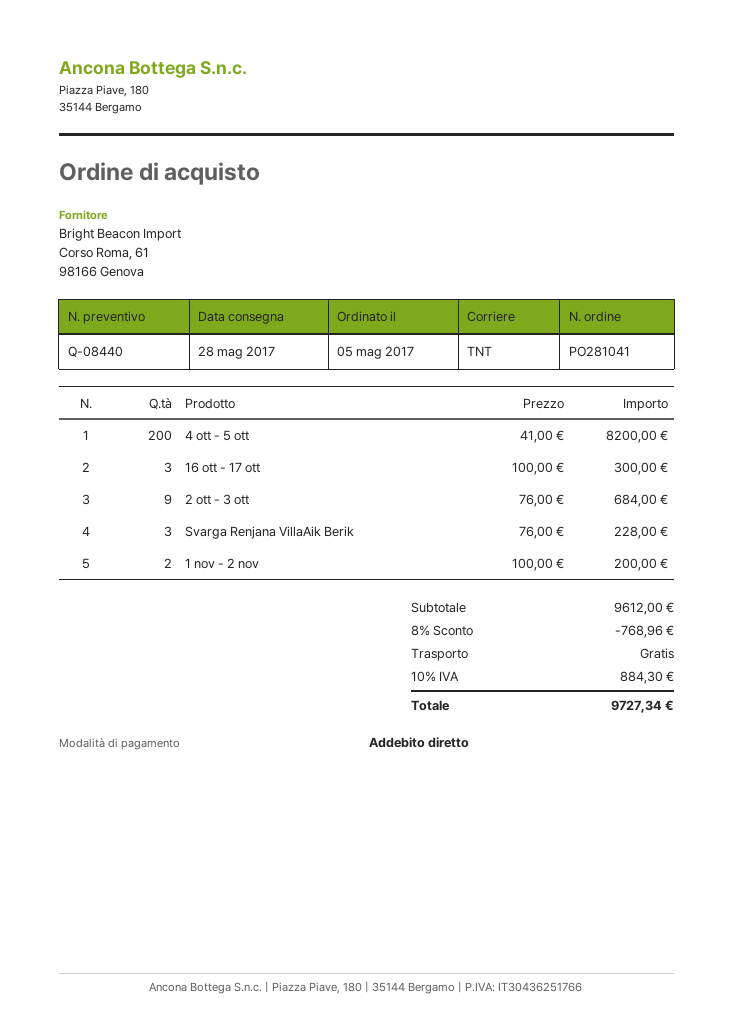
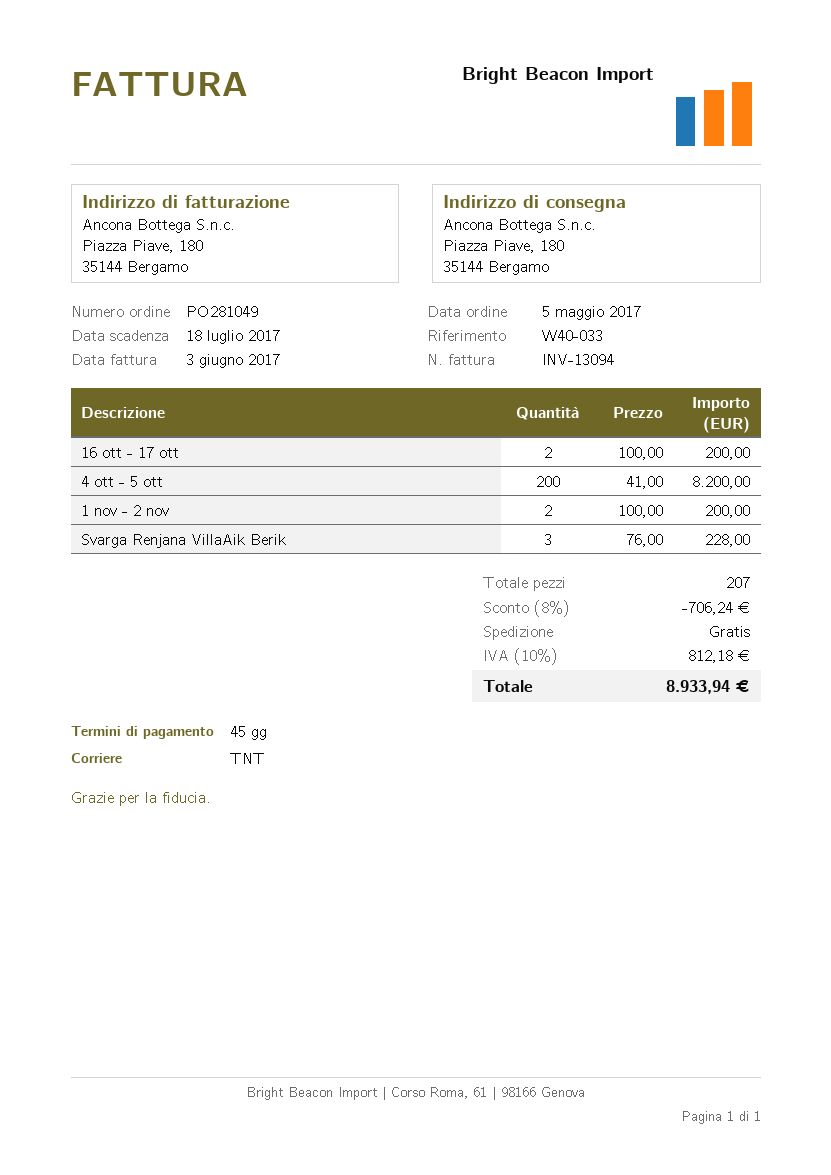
order number: PO281041 -> PO281049
16 ott - 17 ott: 3 x 100.00 = 300.00 -> 2 x 100.00 = 200.00
2 ott - 3 ott: 9 x 76.00 = 684.00 -> none
discount: 8% = 768.96 -> 8% = 706.24
tax: 10% = 884.30 -> 10% = 812.18
total: 9727.34 -> 8933.94

